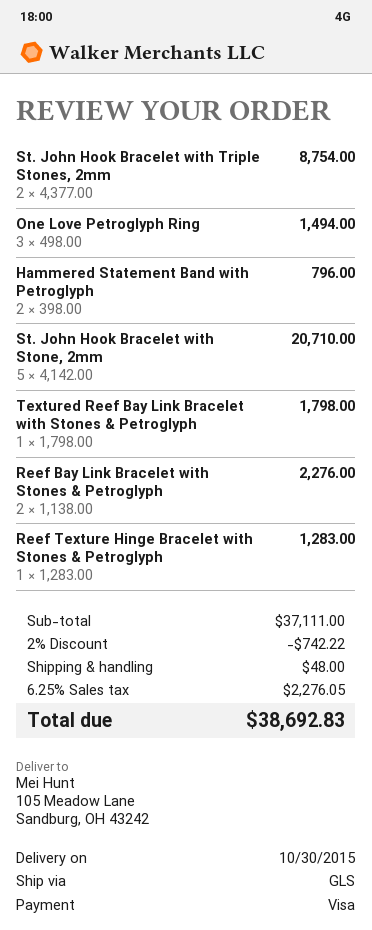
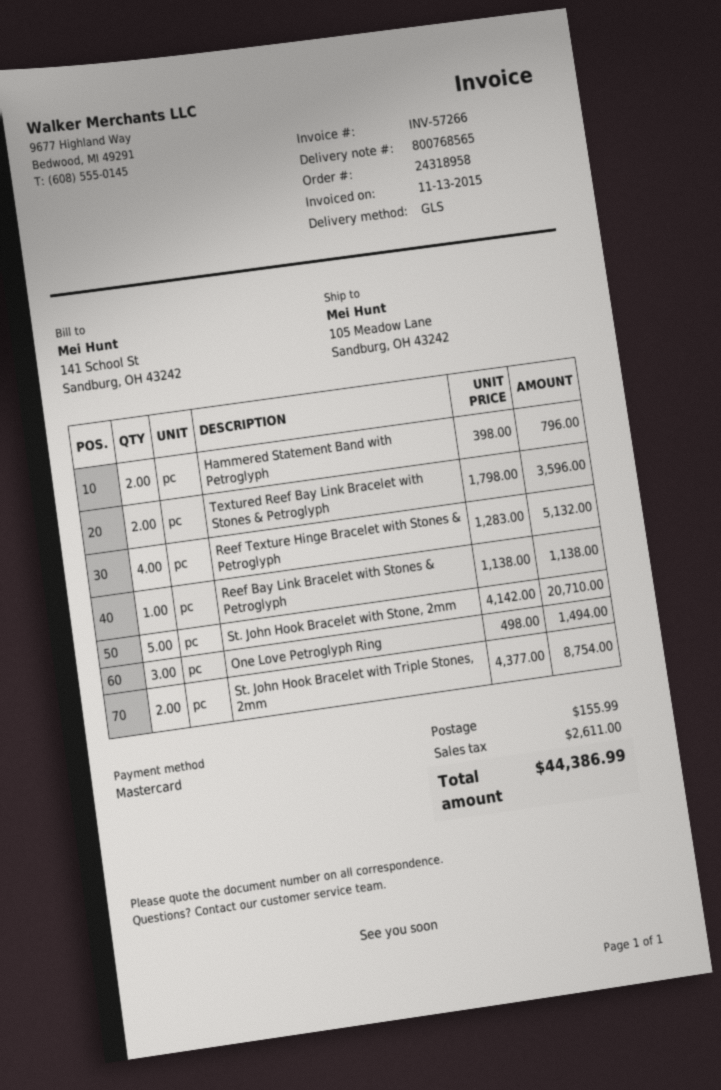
payment method: Visa -> Mastercard
Textured Reef Bay Link Bracelet with Stones & Petroglyph: 1 x 1798.00 = 1798.00 -> 2 x 1798.00 = 3596.00
Reef Bay Link Bracelet with Stones & Petroglyph: 2 x 1138.00 = 2276.00 -> 1 x 1138.00 = 1138.00
Reef Texture Hinge Bracelet with Stones & Petroglyph: 1 x 1283.00 = 1283.00 -> 4 x 1283.00 = 5132.00
discount: 2% = 742.22 -> none
shipping: 48.00 -> 155.99
tax: 2276.05 -> 2611.00
total: 38692.83 -> 44386.99

